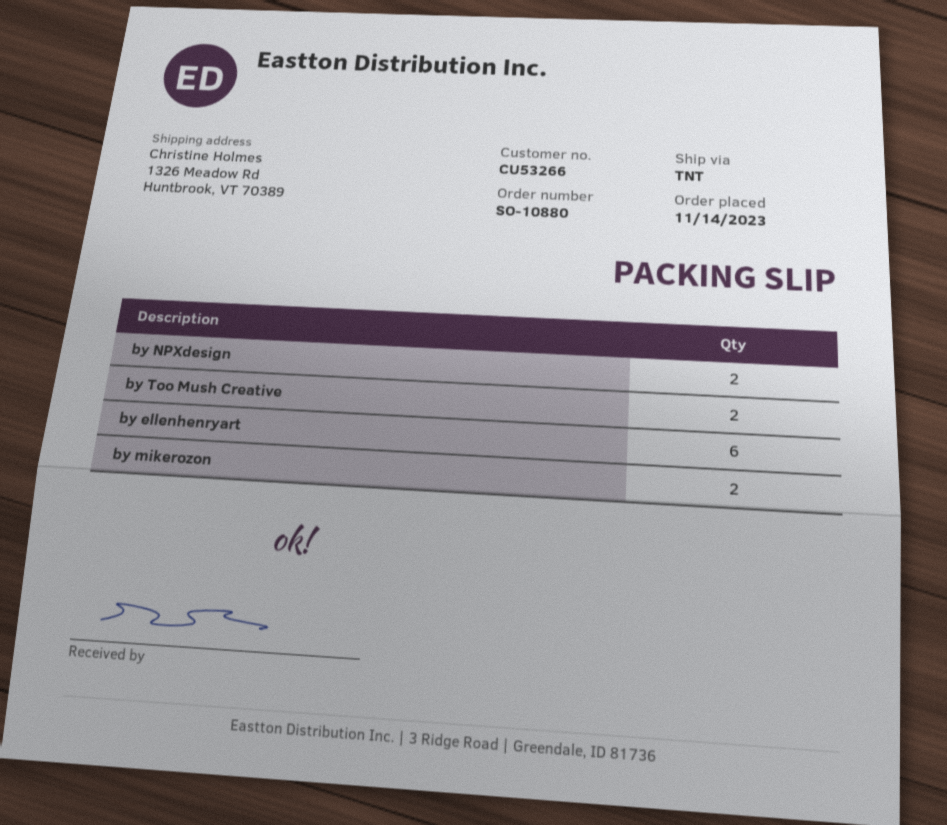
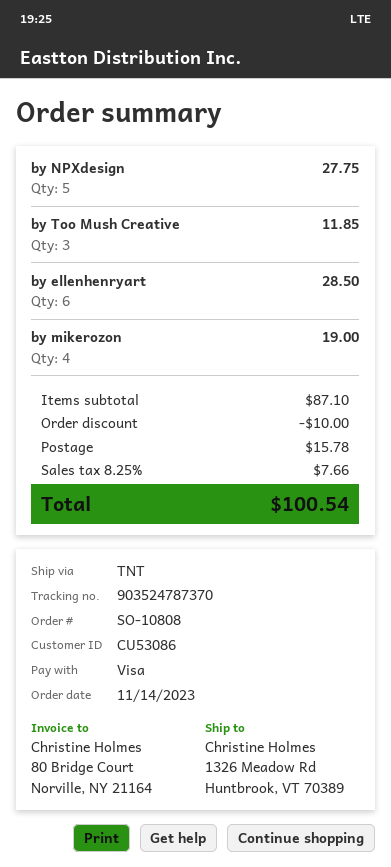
order number: SO-10880 -> SO-10808
customer number: CU53266 -> CU53086
by NPXdesign: 2 -> 5
by Too Mush Creative: 2 -> 3
by mikerozon: 2 -> 4

